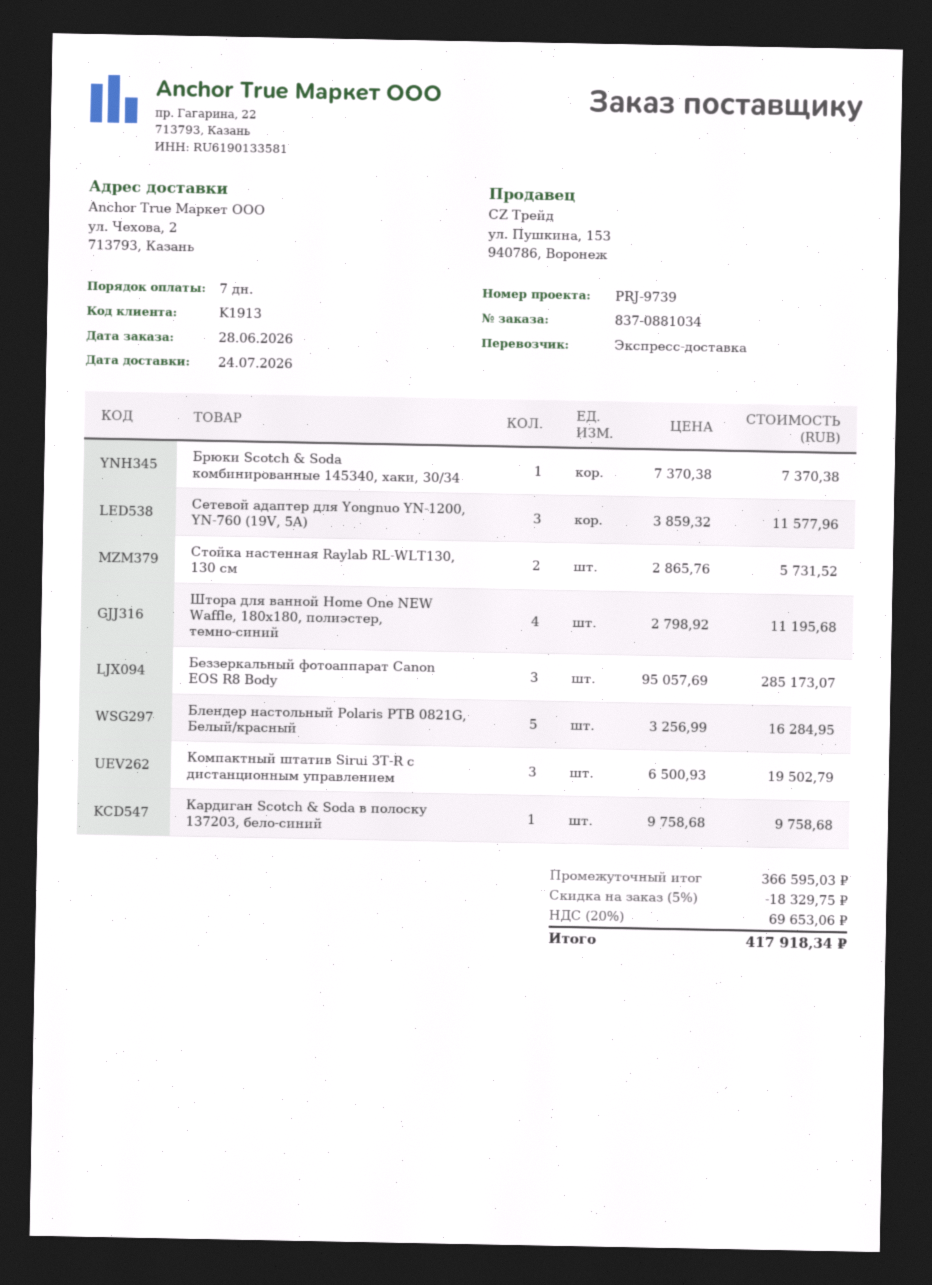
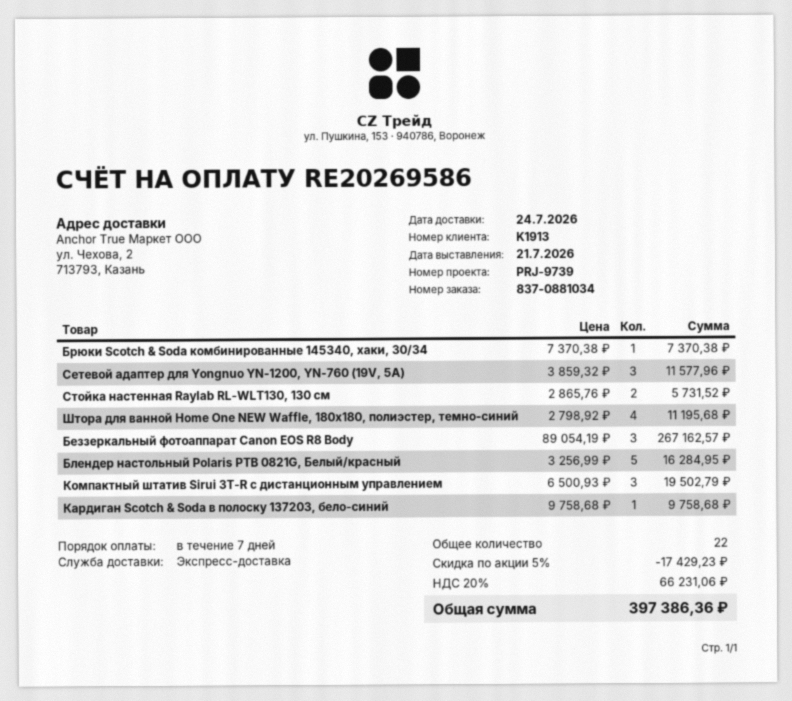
Беззеркальный фотоаппарат Canon EOS R8 Body: 3 x 95057.69 = 285173.07 -> 3 x 89054.19 = 267162.57
discount: 5% = 18329.75 -> 5% = 17429.23
tax: 20% = 69653.06 -> 20% = 66231.06
total: 417918.34 -> 397386.36

